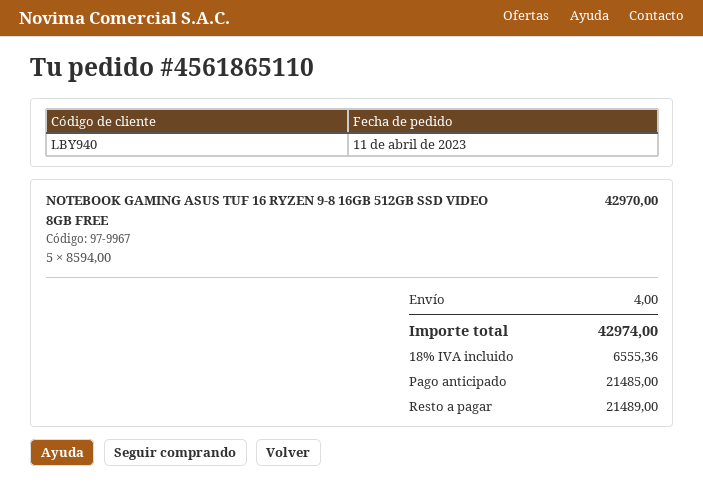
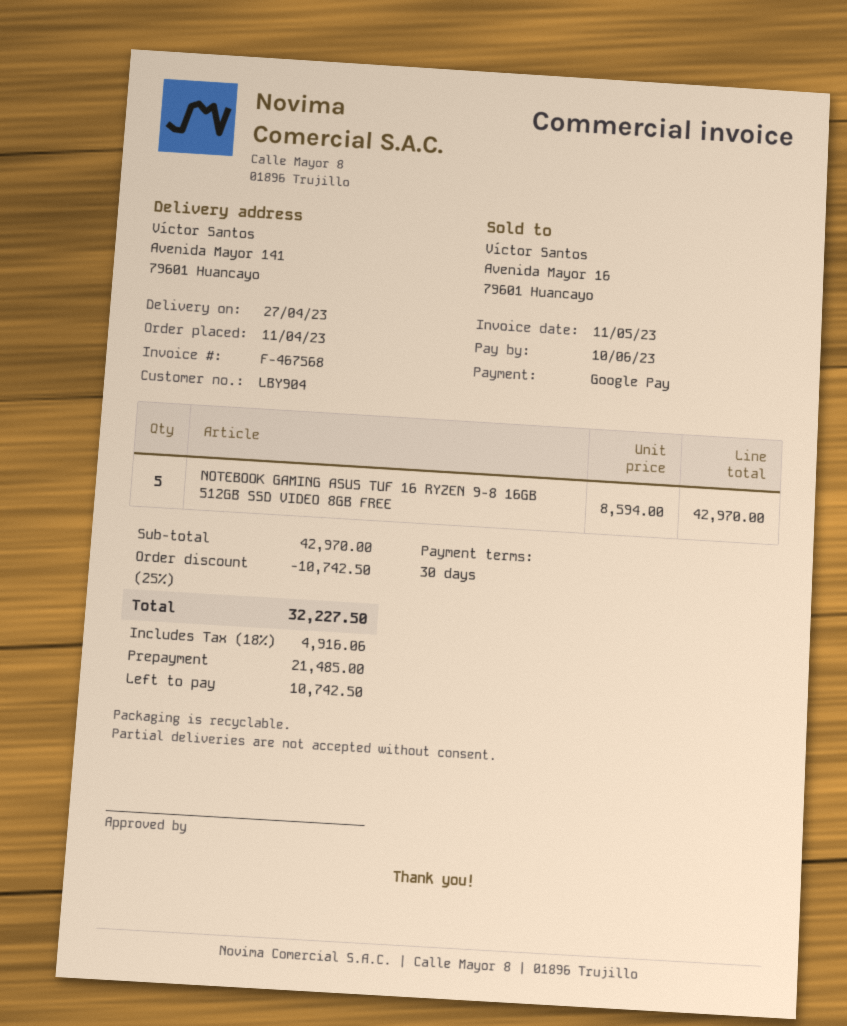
customer number: LBY940 -> LBY904
discount: none -> 25% = 10742.50
shipping: 4.00 -> none
tax: 18% = 6555.36 -> 18% = 4916.06
total: 42974.00 -> 32227.50
balance: 21489.00 -> 10742.50

